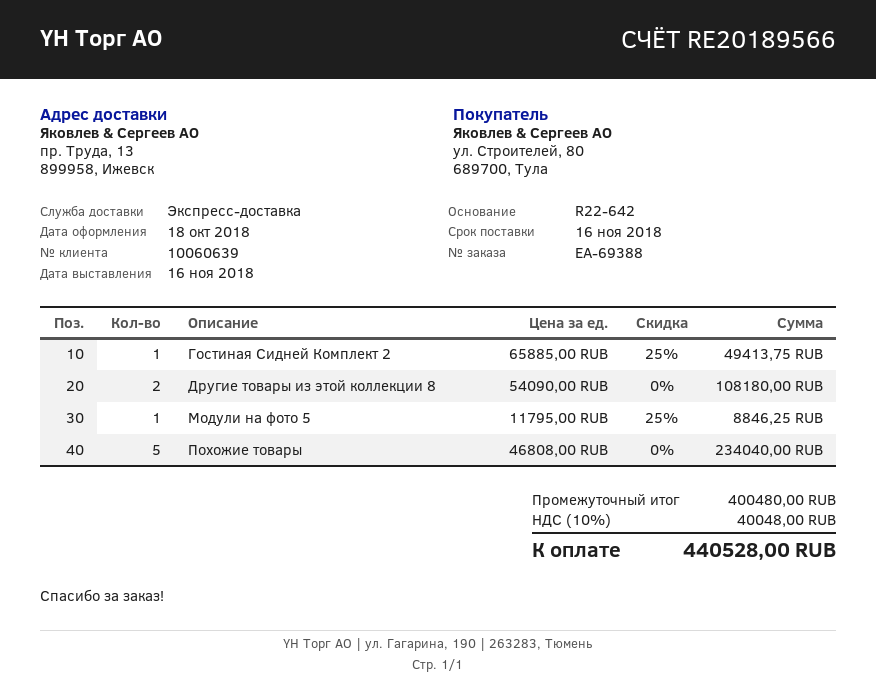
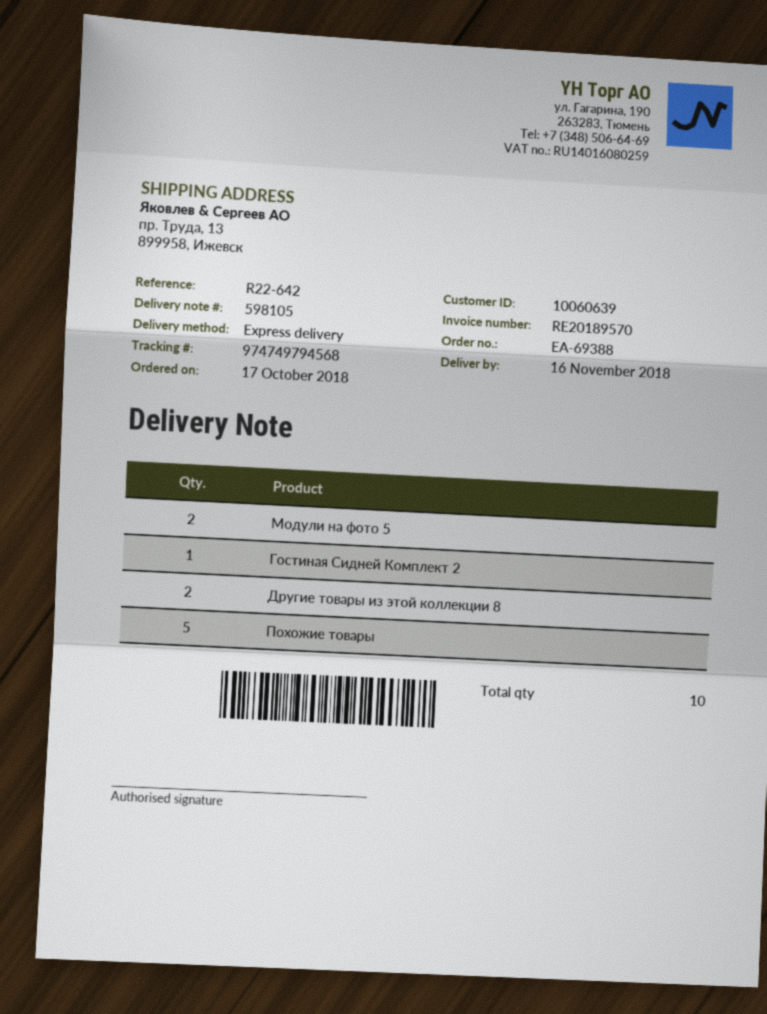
order date: 2018-10-18 -> 2018-10-17
invoice number: RE20189566 -> RE20189570
Модули на фото 5: 1 -> 2

